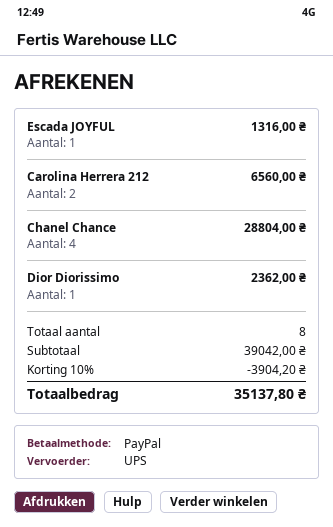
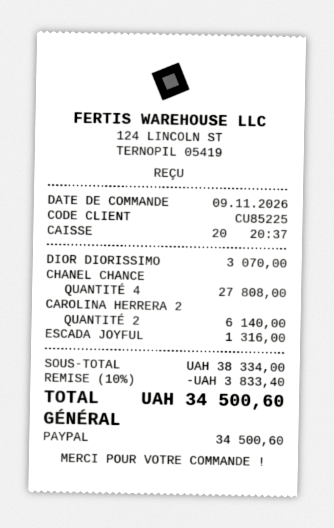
Carolina Herrera 212: 2 for 6560.00 -> 2 for 6140.00
Chanel Chance: 4 for 28804.00 -> 4 for 27808.00
Dior Diorissimo: 1 for 2362.00 -> 1 for 3070.00
subtotal: 39042.00 -> 38334.00
discount: 10% = 3904.20 -> 10% = 3833.40
total: 35137.80 -> 34500.60

